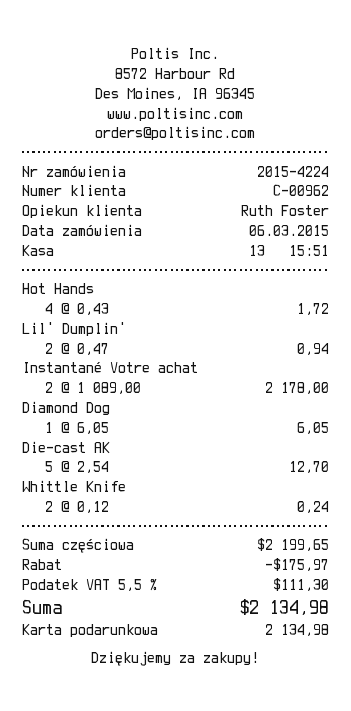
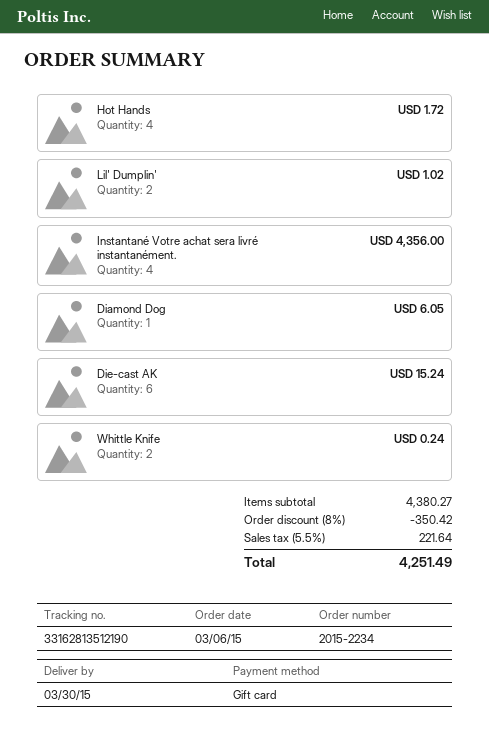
order number: 2015-4224 -> 2015-2234
Lil' Dumplin': 2 for 0.94 -> 2 for 1.02
Instantané Votre achat: 2 for 2178.00 -> 4 for 4356.00
Die-cast AK: 5 for 12.70 -> 6 for 15.24
subtotal: 2199.65 -> 4380.27
discount: 175.97 -> 350.42
tax: 5.5% = 111.30 -> 5.5% = 221.64
total: 2134.98 -> 4251.49

